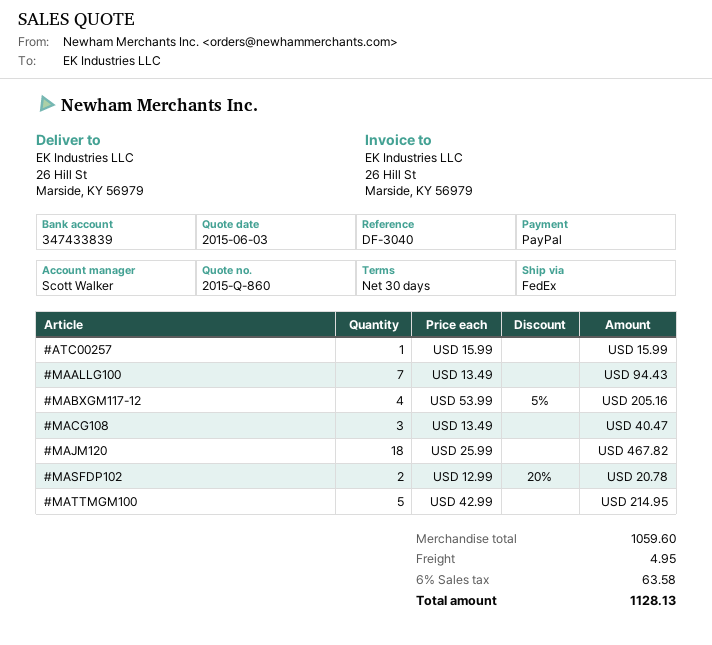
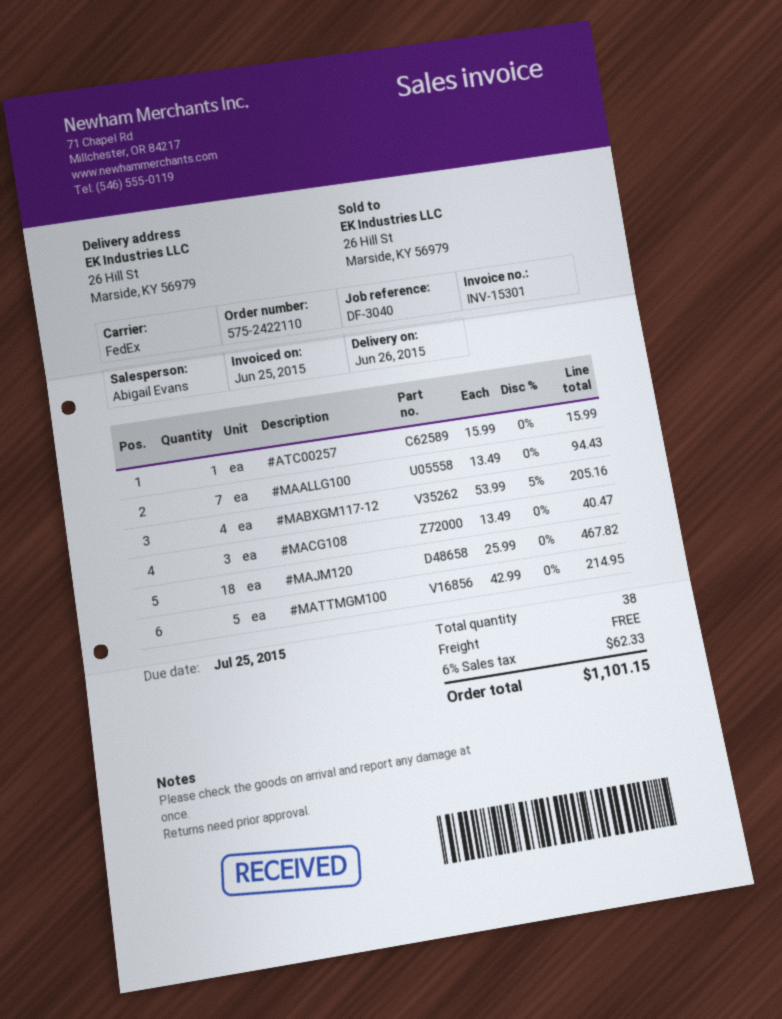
sales rep: Scott Walker -> Abigail Evans
#MASFDP102: 2 x 12.99 - 20% = 20.78 -> none
shipping: 4.95 -> 0.00
tax: 6% = 63.58 -> 6% = 62.33
total: 1128.13 -> 1101.15

